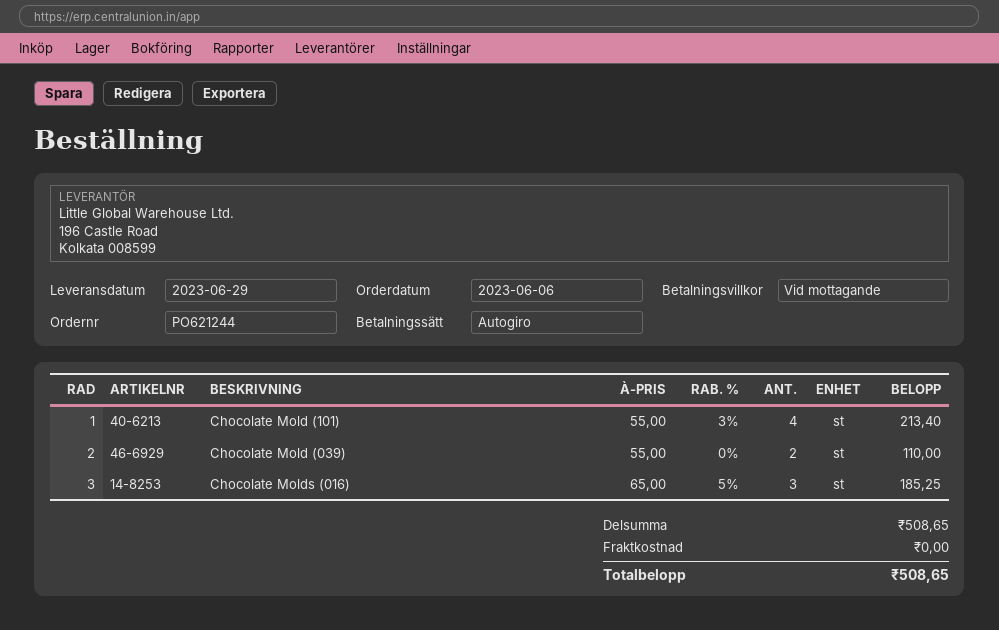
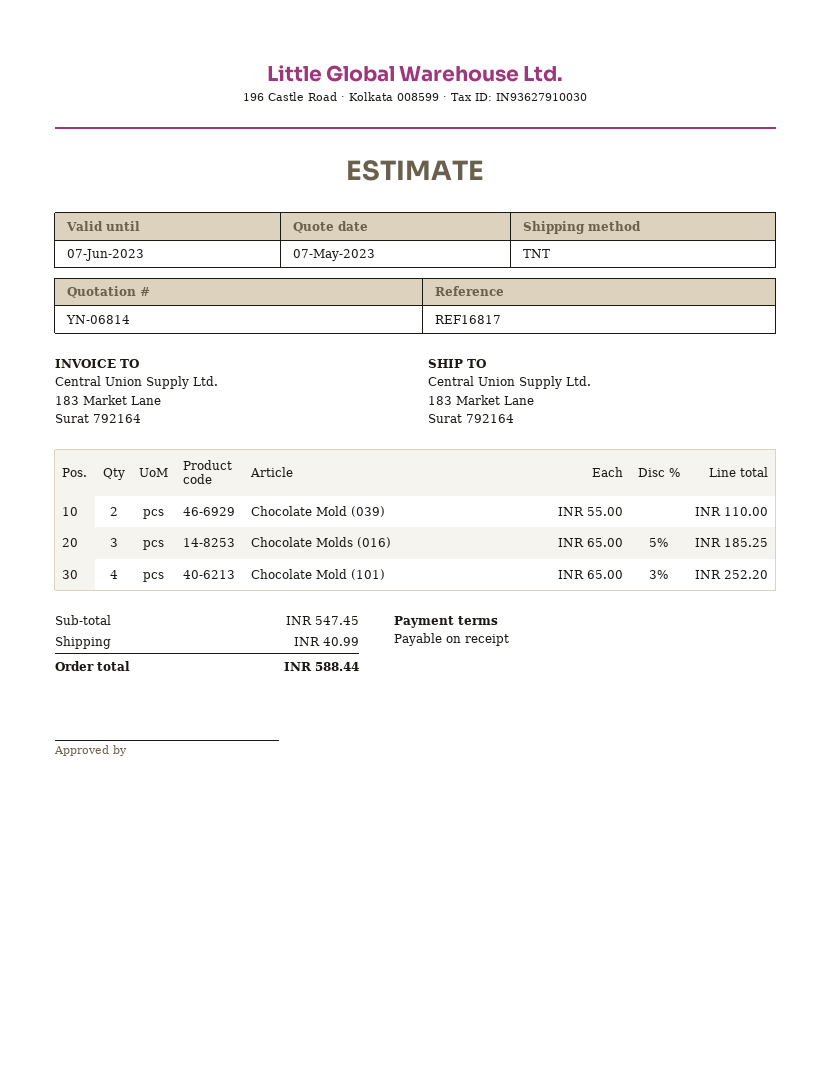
Chocolate Mold (101): 4 x 55.00 - 3% = 213.40 -> 4 x 65.00 - 3% = 252.20
subtotal: 508.65 -> 547.45
shipping: 0.00 -> 40.99
total: 508.65 -> 588.44

